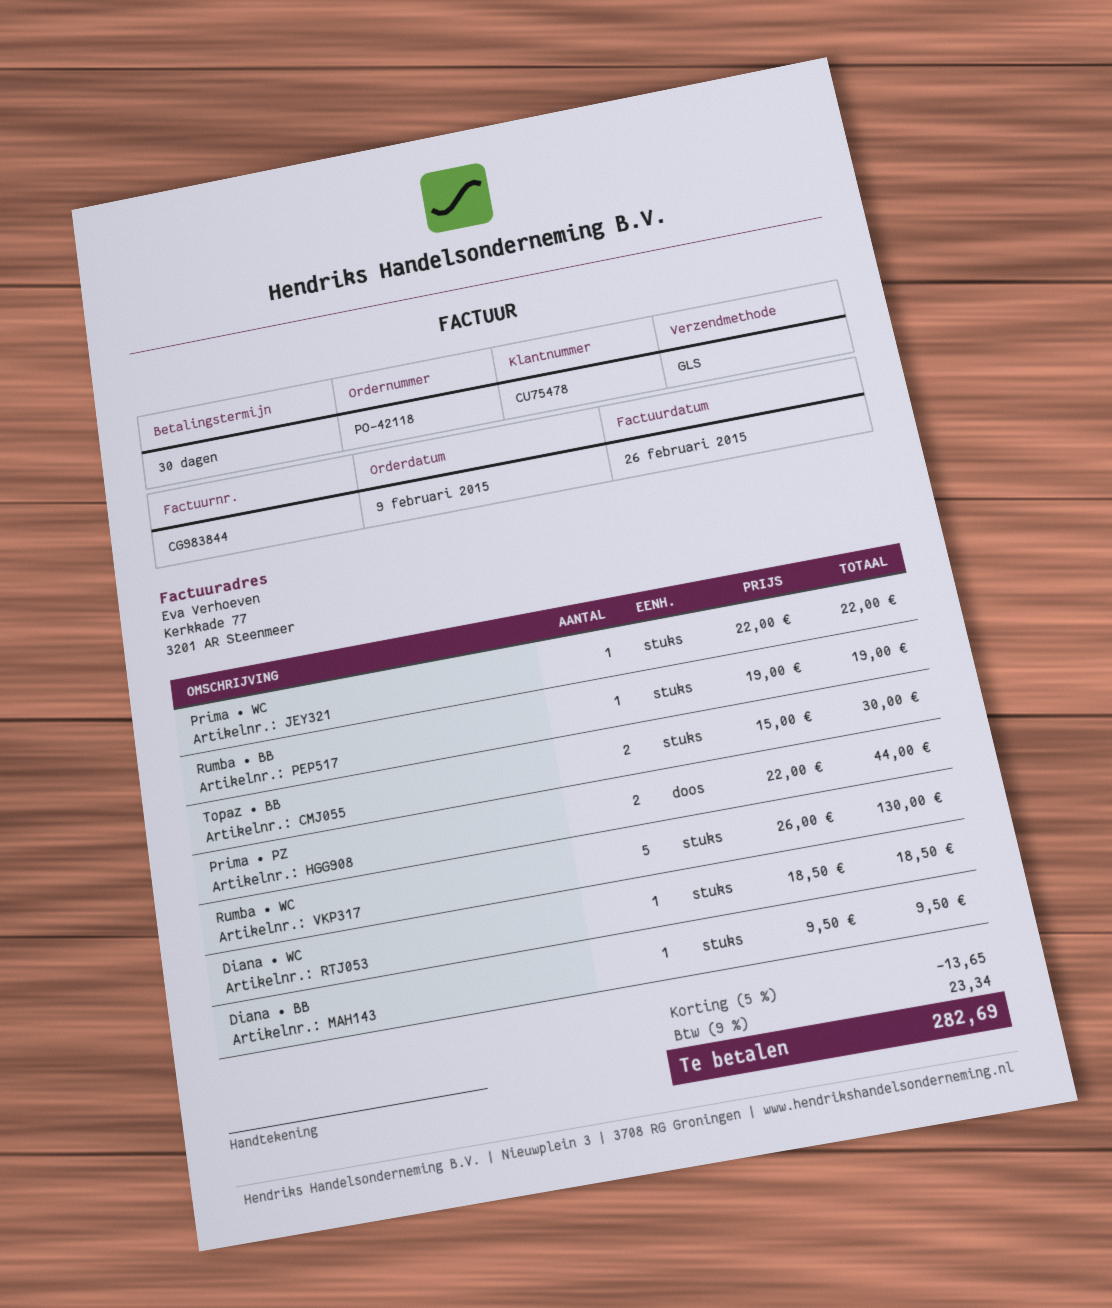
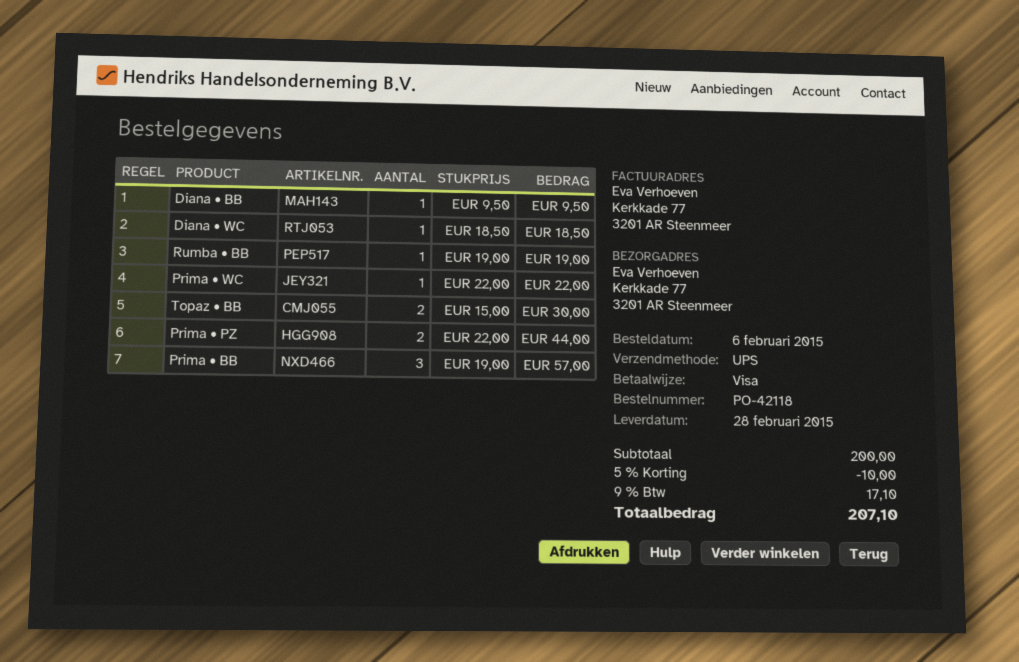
order date: 2015-02-09 -> 2015-02-06
shipping method: GLS -> UPS
Rumba • WC: 5 x 26.00 = 130.00 -> none
Prima • BB: none -> 3 x 19.00 = 57.00
discount: 5% = 13.65 -> 5% = 10.00
tax: 9% = 23.34 -> 9% = 17.10
total: 282.69 -> 207.10

